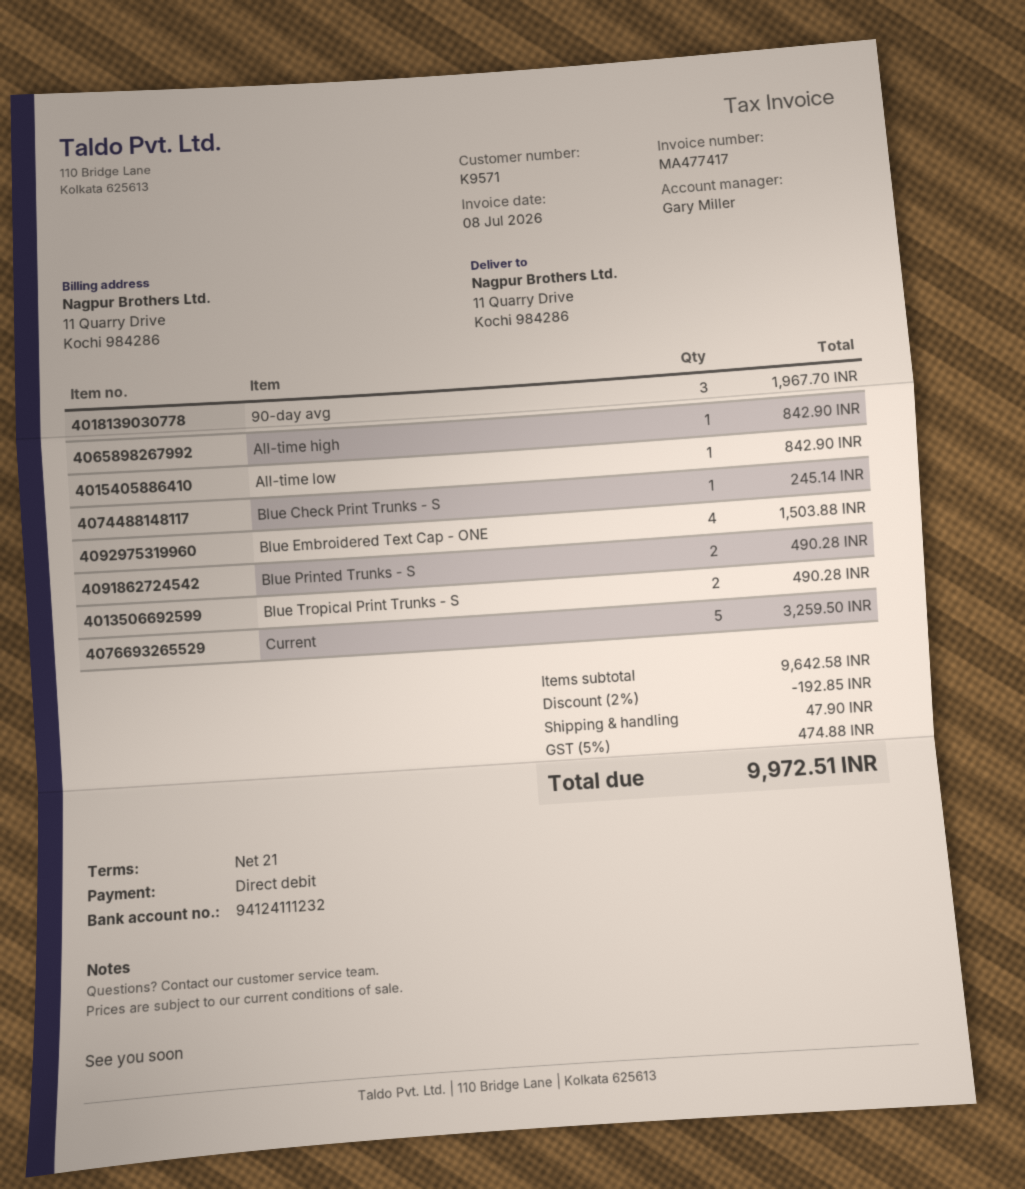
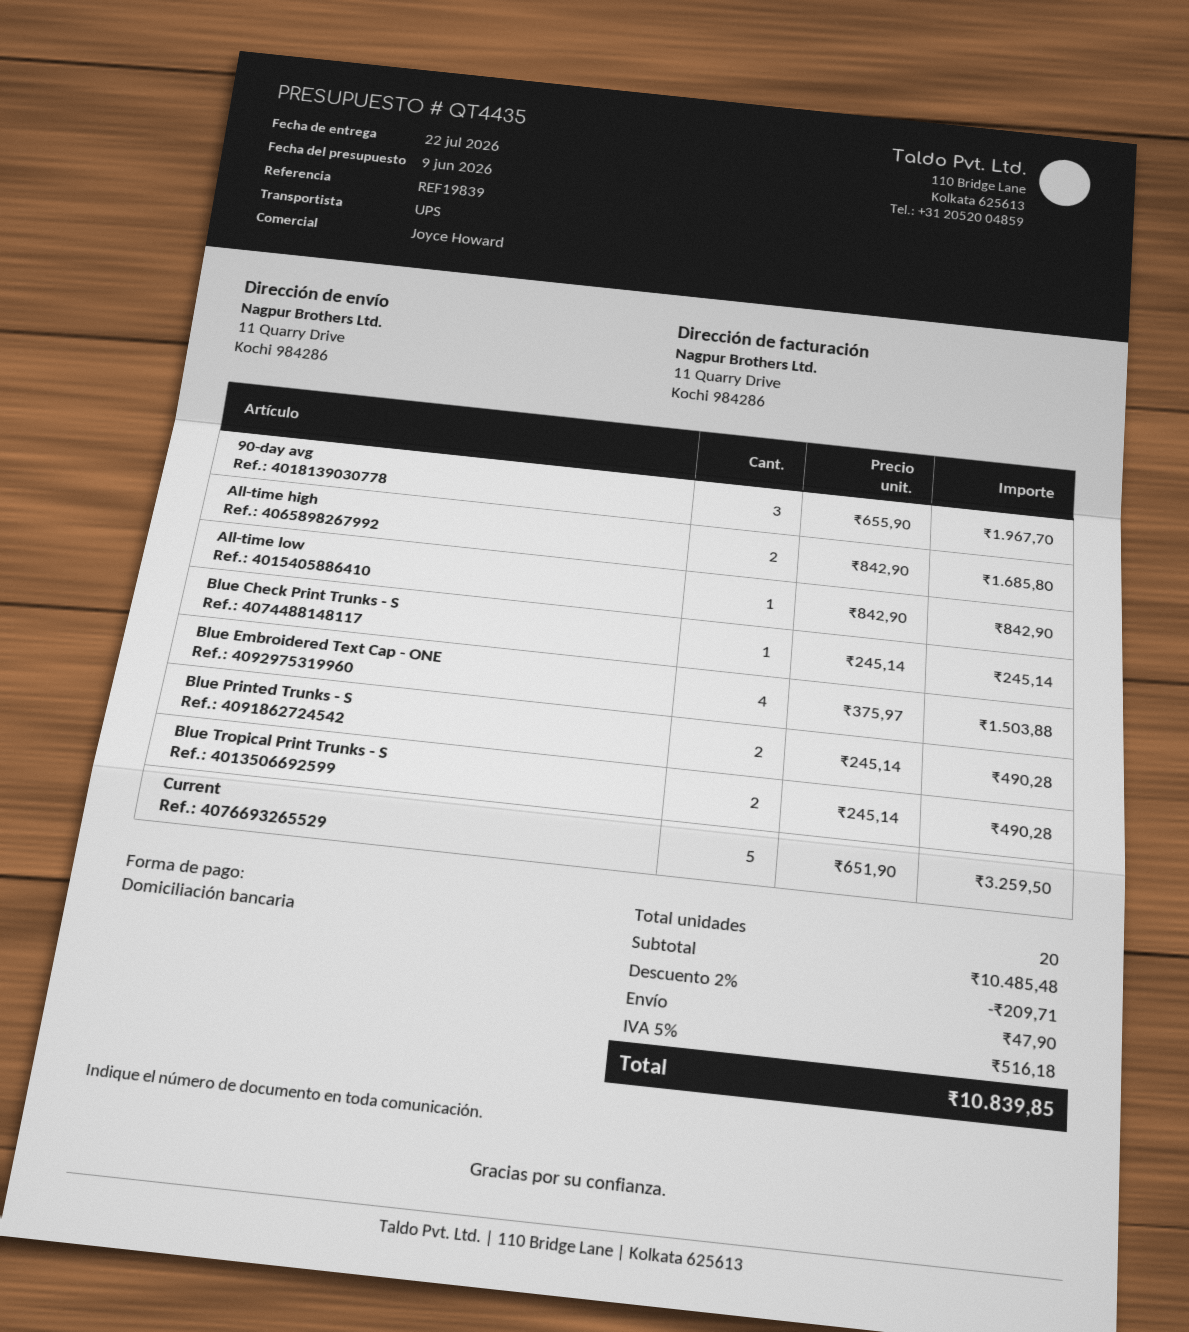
sales rep: Gary Miller -> Joyce Howard
All-time high: 1 for 842.90 -> 2 for 1685.80
subtotal: 9642.58 -> 10485.48
discount: 2% = 192.85 -> 2% = 209.71
tax: 5% = 474.88 -> 5% = 516.18
total: 9972.51 -> 10839.85

